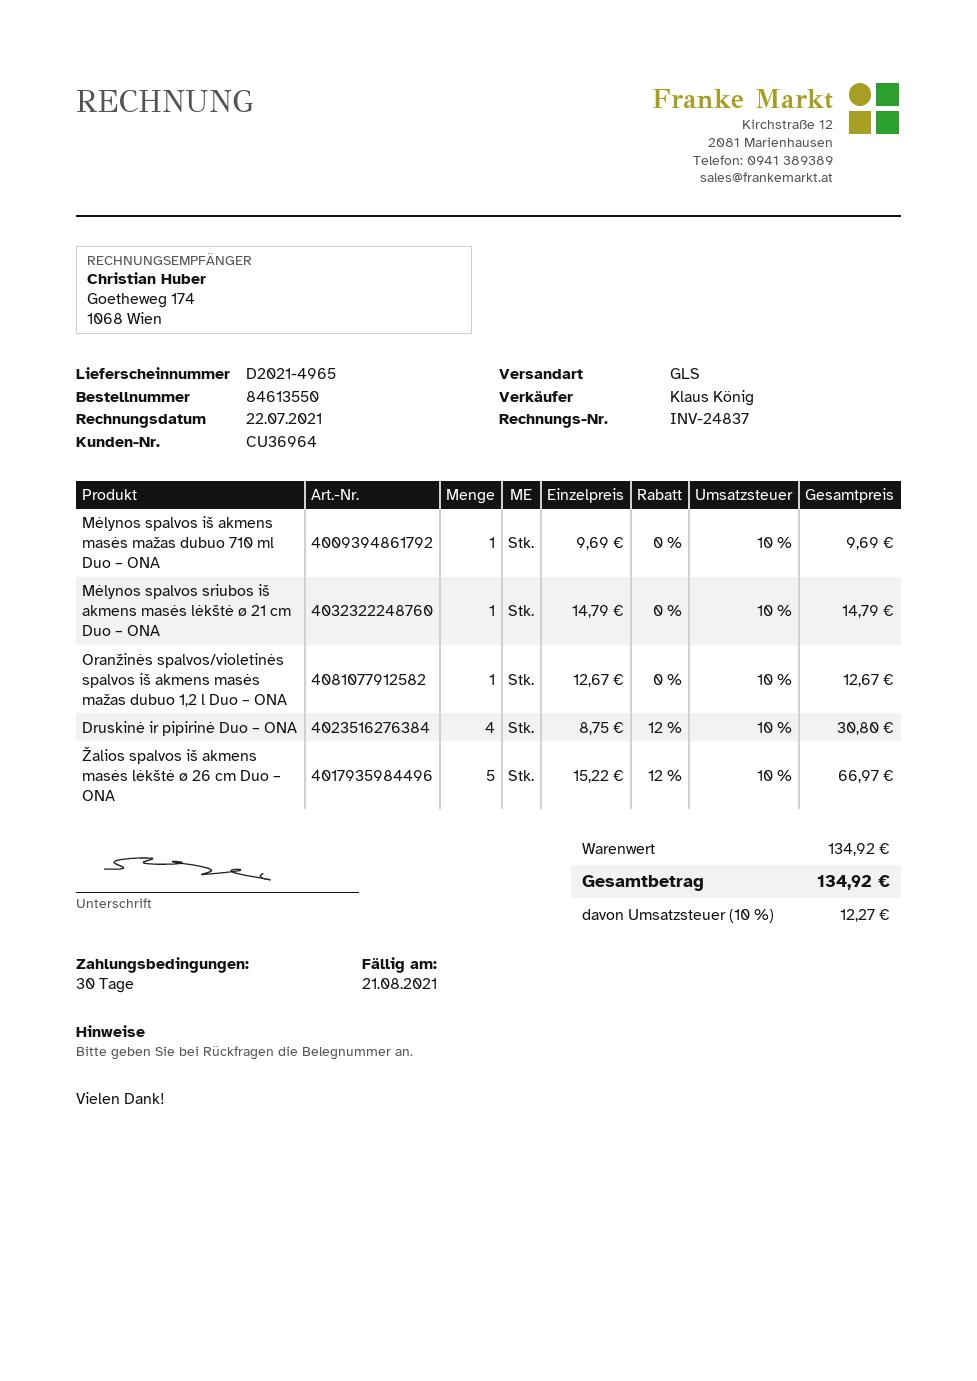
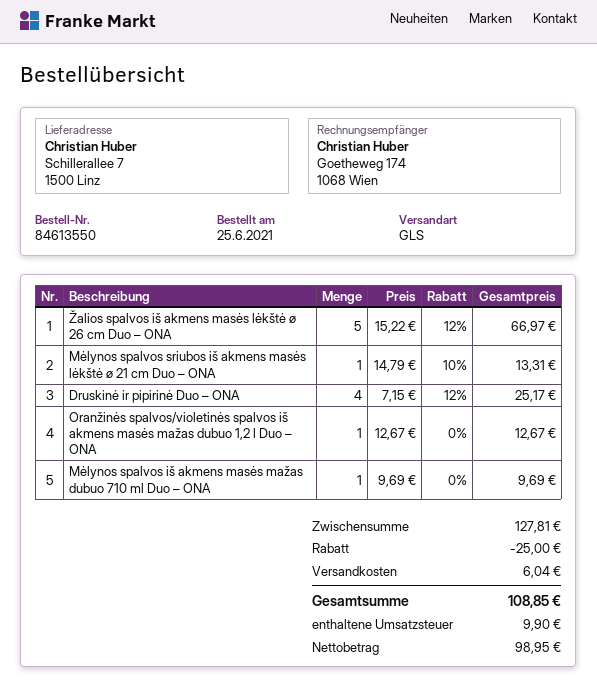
Mėlynos spalvos sriubos iš akmens masės lėkštė ø 21 cm Duo – ONA: 1 x 14.79 = 14.79 -> 1 x 14.79 - 10% = 13.31
Druskinė ir pipirinė Duo – ONA: 4 x 8.75 - 12% = 30.80 -> 4 x 7.15 - 12% = 25.17
subtotal: 134.92 -> 127.81
discount: none -> 25.00
shipping: none -> 6.04
tax: 12.27 -> 9.90
total: 134.92 -> 108.85

